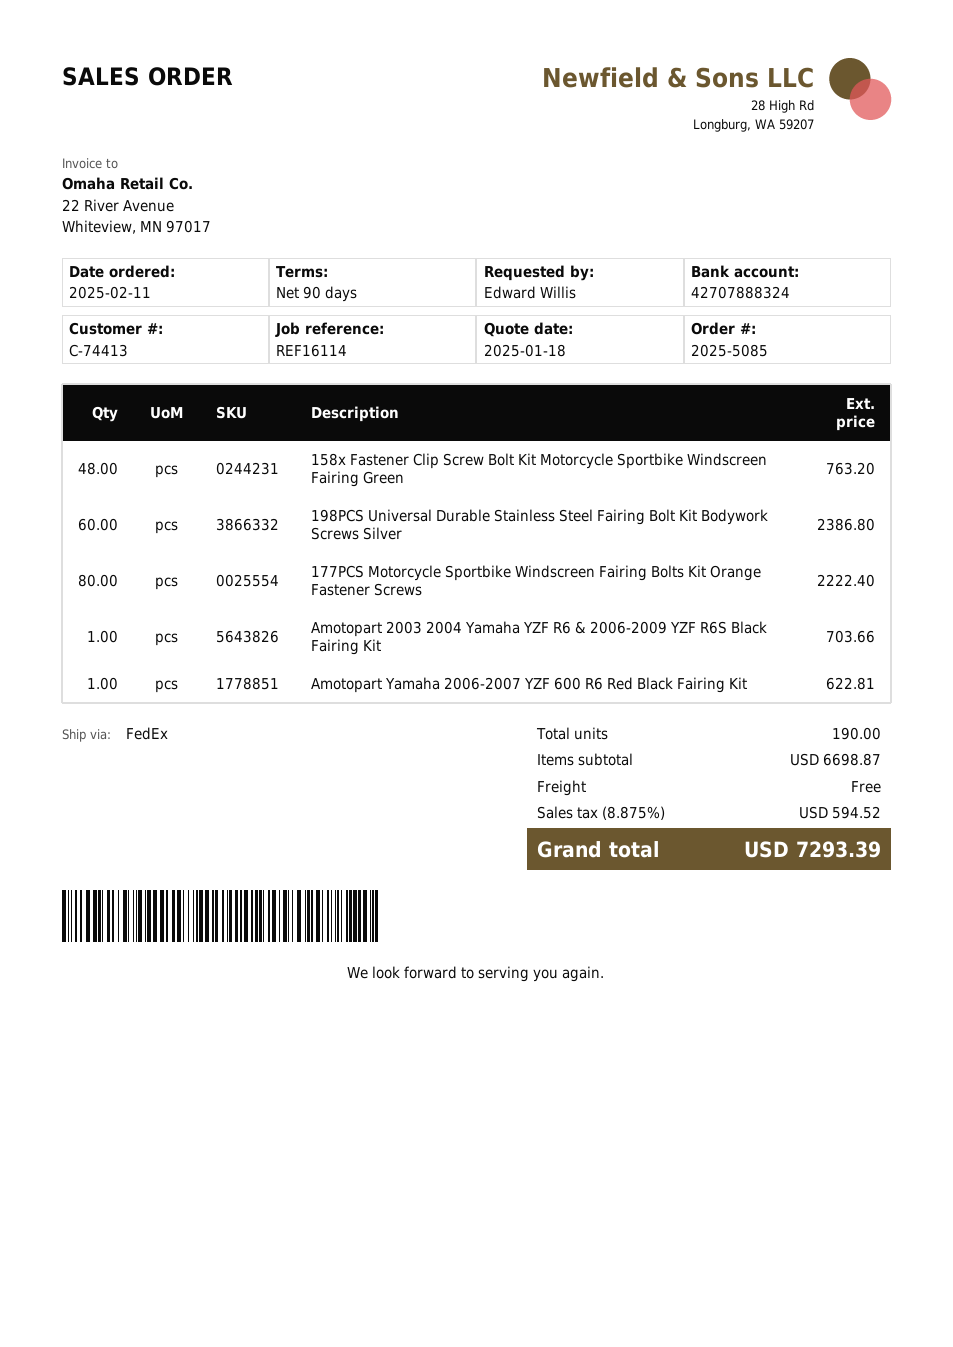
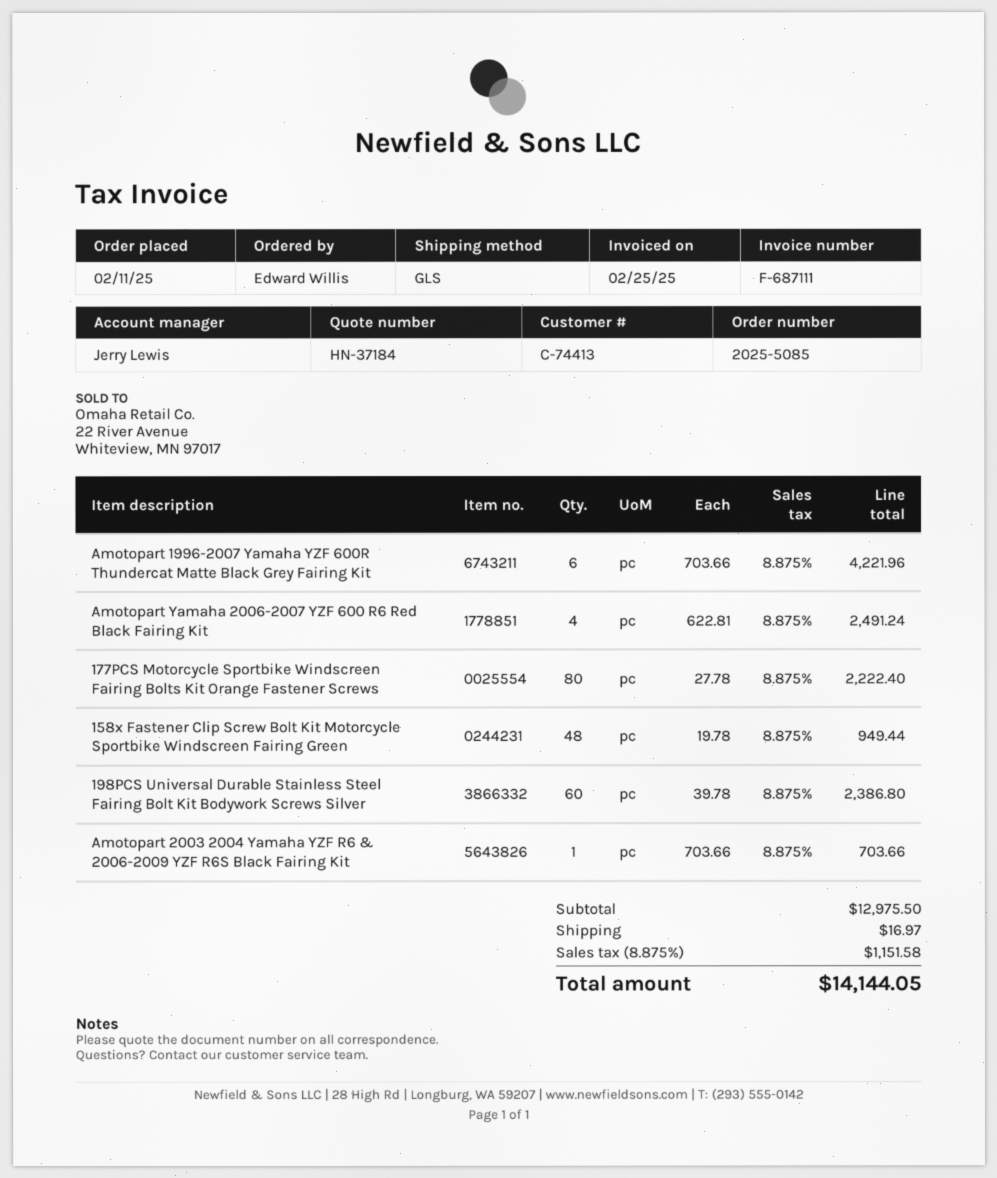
shipping method: FedEx -> GLS
158x Fastener Clip Screw Bolt Kit Motorcycle Sportbike Windscreen Fairing Green: 48 for 763.20 -> 48 for 949.44
Amotopart Yamaha 2006-2007 YZF 600 R6 Red Black Fairing Kit: 1 for 622.81 -> 4 for 2491.24
Amotopart 1996-2007 Yamaha YZF 600R Thundercat Matte Black Grey Fairing Kit: none -> 6 for 4221.96
subtotal: 6698.87 -> 12975.50
shipping: 0.00 -> 16.97
tax: 8.875% = 594.52 -> 8.875% = 1151.58
total: 7293.39 -> 14144.05

